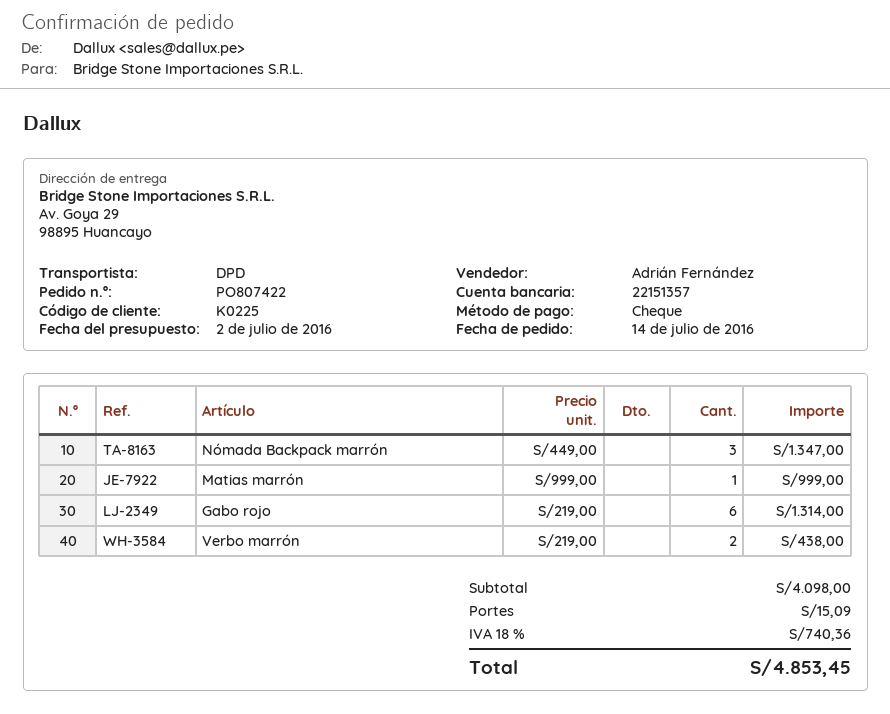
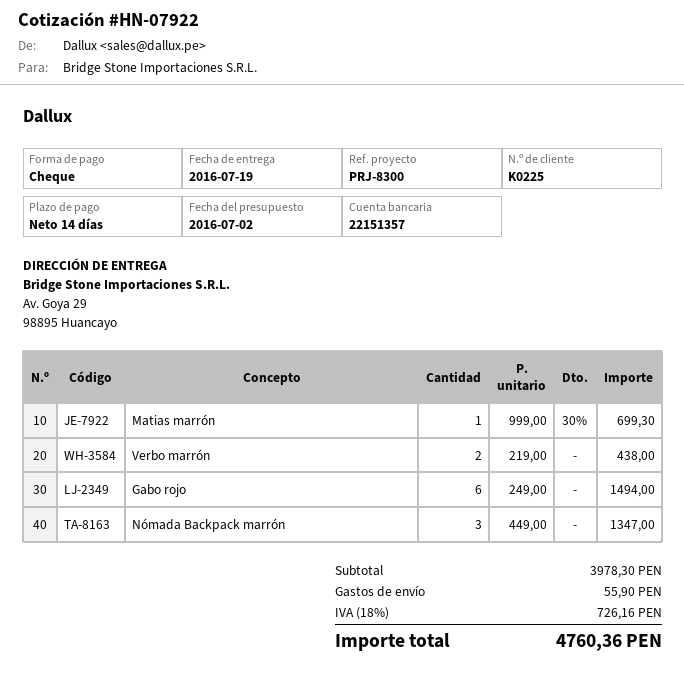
Matias marrón: 1 x 999.00 = 999.00 -> 1 x 999.00 - 30% = 699.30
Gabo rojo: 6 x 219.00 = 1314.00 -> 6 x 249.00 = 1494.00
subtotal: 4098.00 -> 3978.30
shipping: 15.09 -> 55.90
tax: 18% = 740.36 -> 18% = 726.16
total: 4853.45 -> 4760.36

